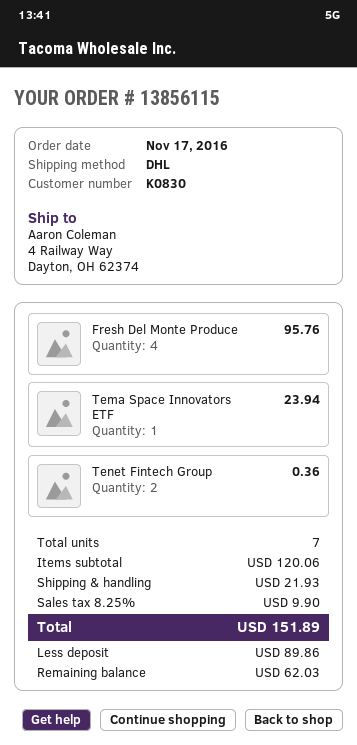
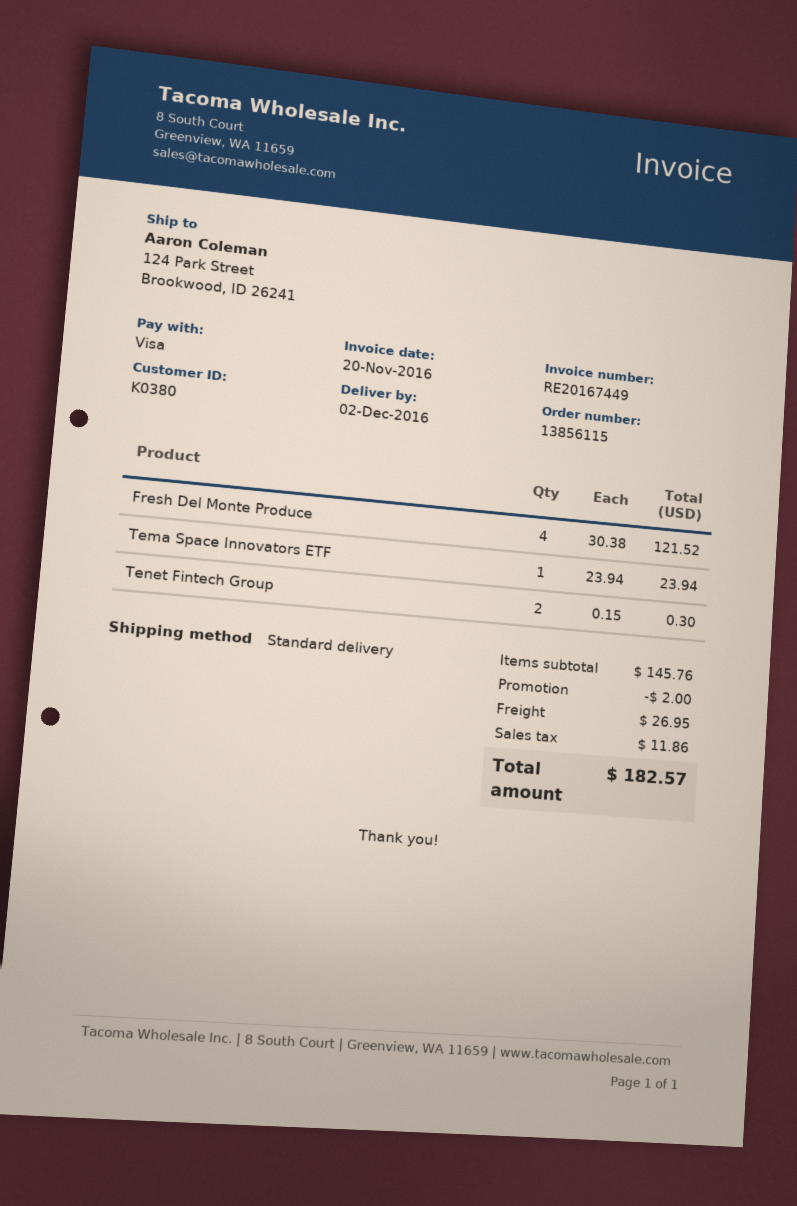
customer number: K0830 -> K0380
shipping method: DHL -> standard
ship to: 4 Railway Way, Dayton, OH 62374 -> 124 Park Street, Brookwood, ID 26241
Fresh Del Monte Produce: 4 for 95.76 -> 4 for 121.52
Tenet Fintech Group: 2 for 0.36 -> 2 for 0.30
subtotal: 120.06 -> 145.76
discount: none -> 2.00
shipping: 21.93 -> 26.95
tax: 9.90 -> 11.86
total: 151.89 -> 182.57

